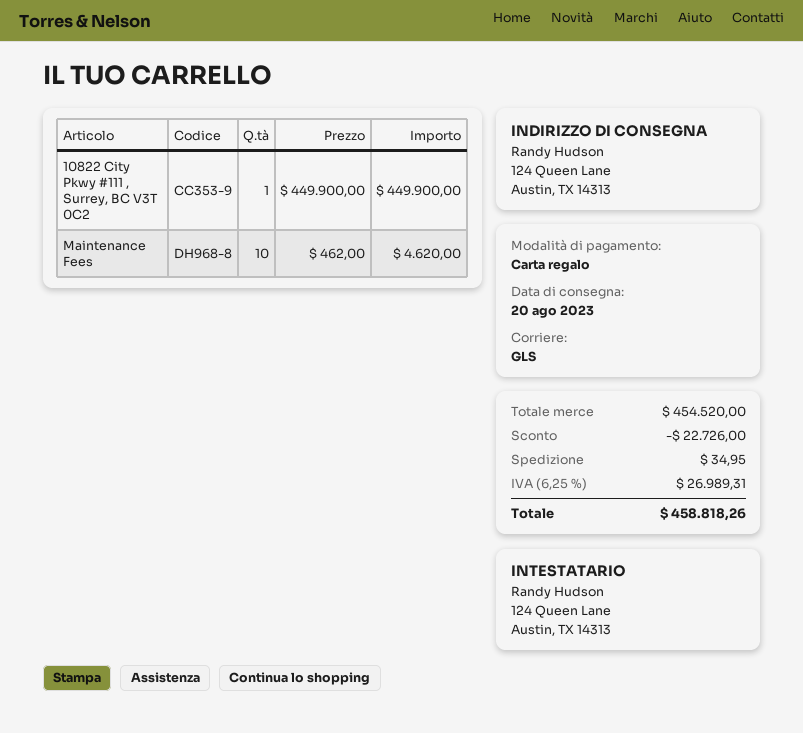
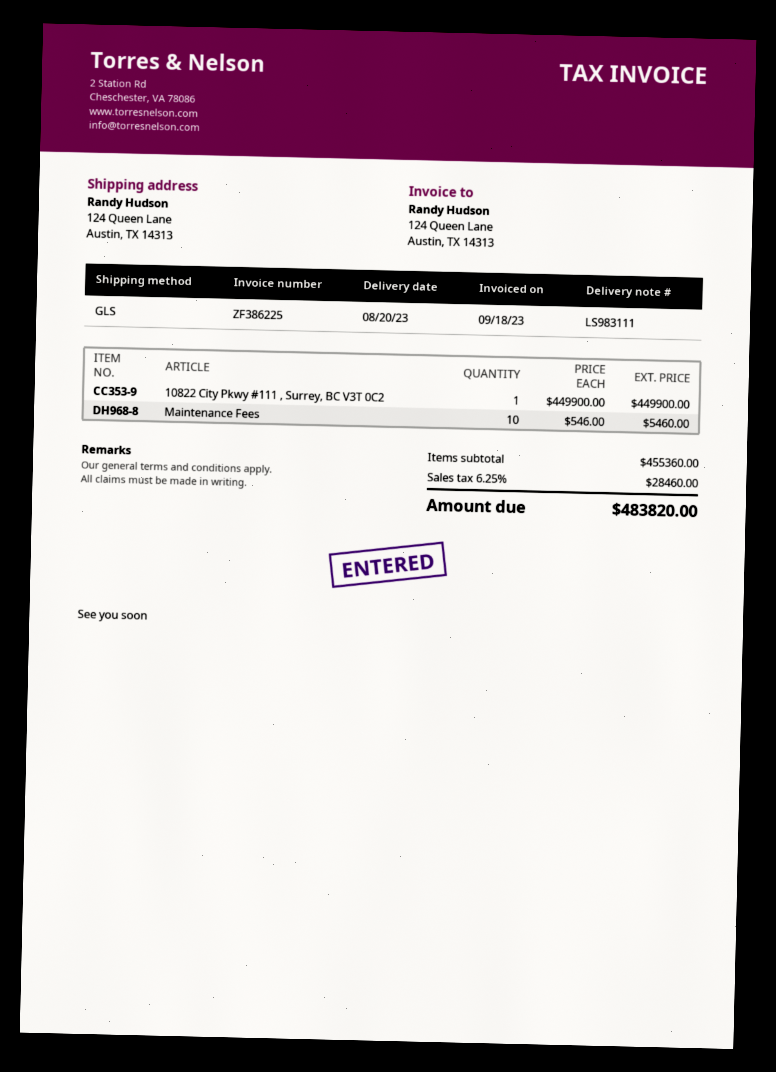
Maintenance Fees: 10 x 462.00 = 4620.00 -> 10 x 546.00 = 5460.00
subtotal: 454520.00 -> 455360.00
discount: 22726.00 -> none
shipping: 34.95 -> none
tax: 6.25% = 26989.31 -> 6.25% = 28460.00
total: 458818.26 -> 483820.00

